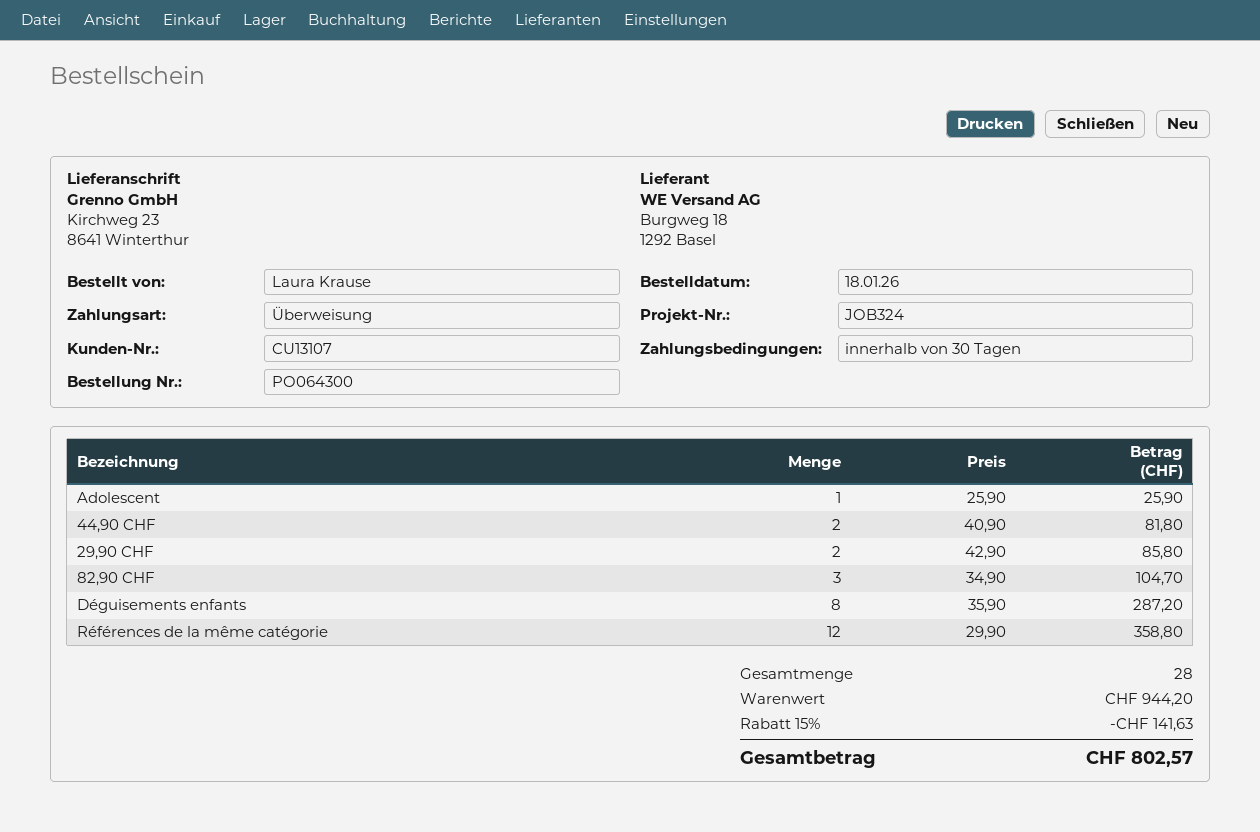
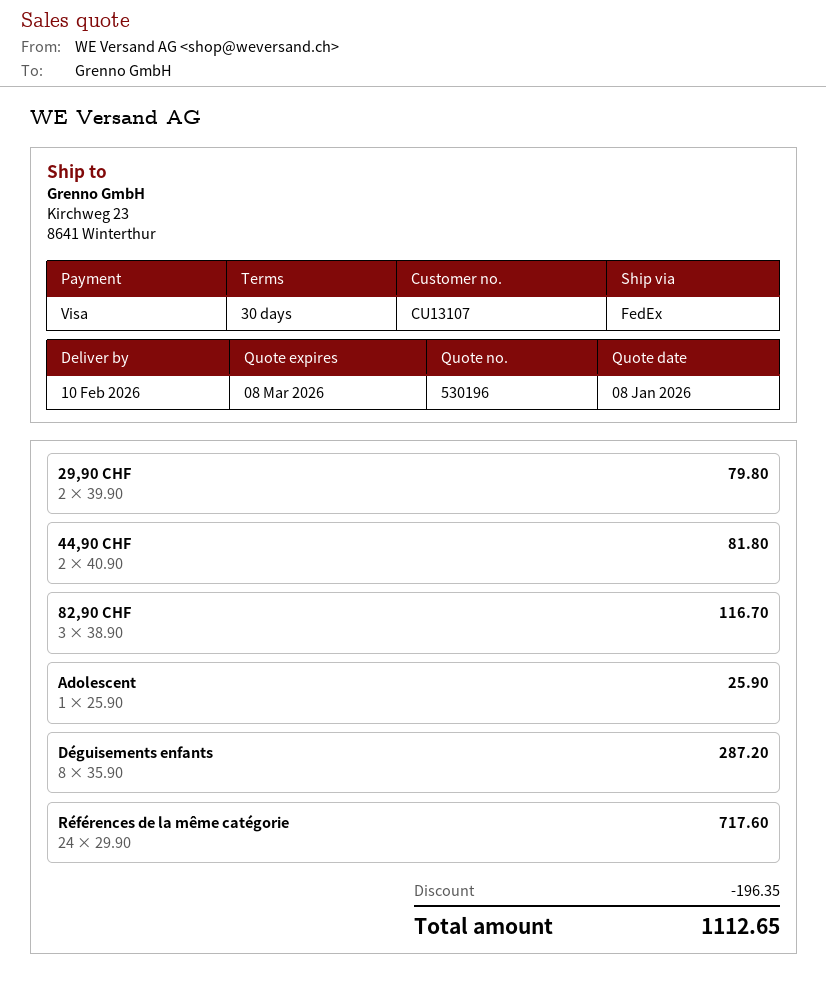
payment method: bank transfer -> Visa
29,90 CHF: 2 x 42.90 = 85.80 -> 2 x 39.90 = 79.80
82,90 CHF: 3 x 34.90 = 104.70 -> 3 x 38.90 = 116.70
Références de la même catégorie: 12 x 29.90 = 358.80 -> 24 x 29.90 = 717.60
discount: 141.63 -> 196.35
total: 802.57 -> 1112.65

